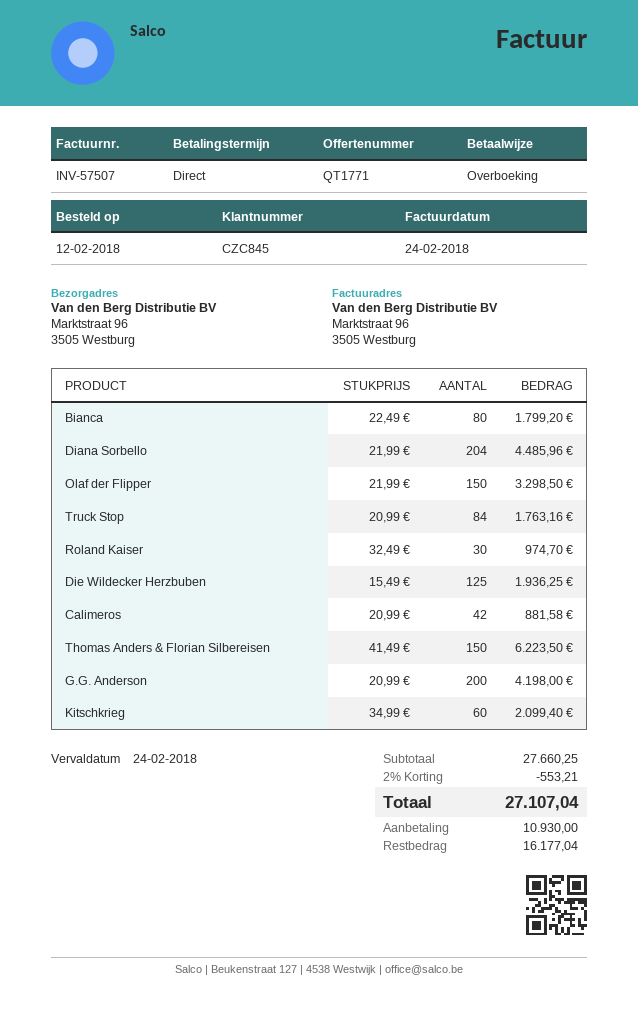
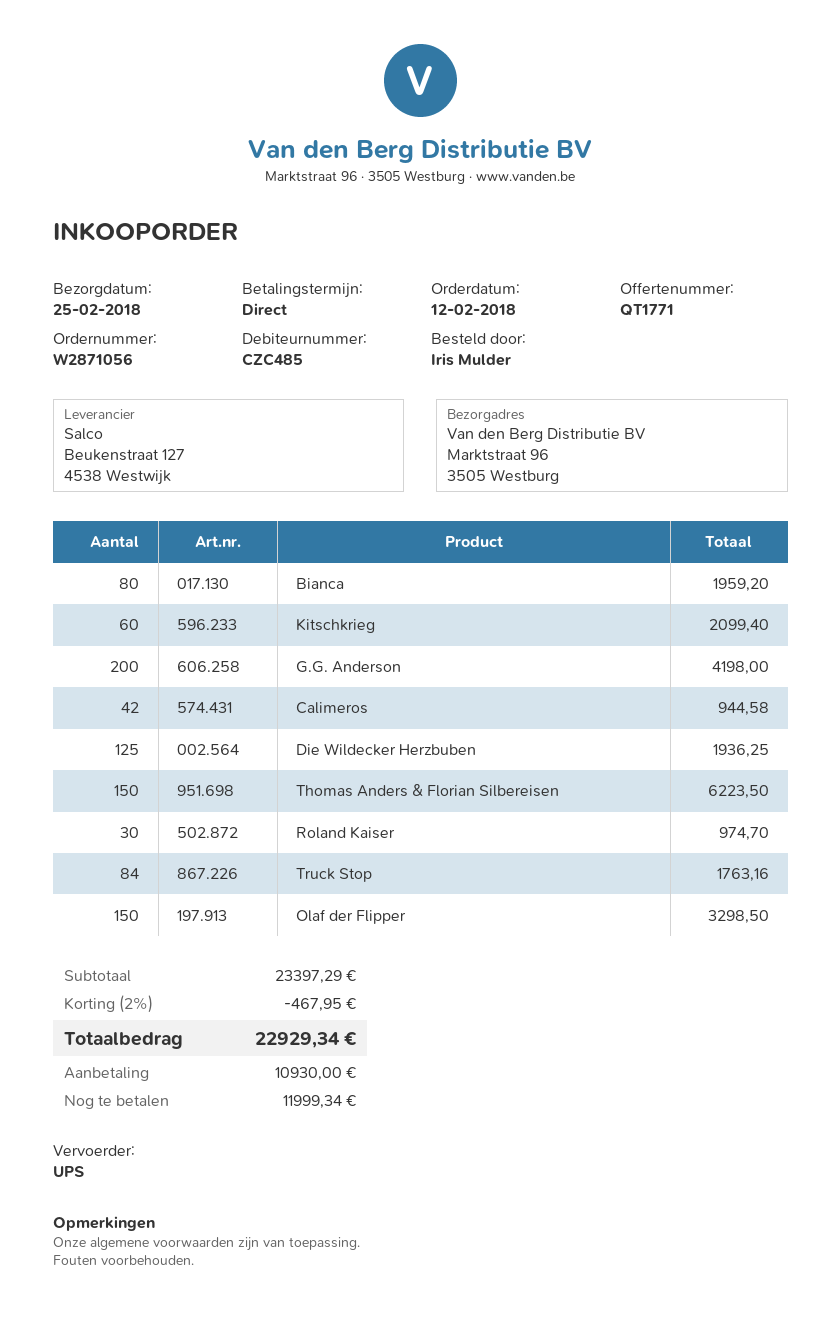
customer number: CZC845 -> CZC485
Bianca: 80 for 1799.20 -> 80 for 1959.20
Diana Sorbello: 204 for 4485.96 -> none
Calimeros: 42 for 881.58 -> 42 for 944.58
subtotal: 27660.25 -> 23397.29
discount: 2% = 553.21 -> 2% = 467.95
total: 27107.04 -> 22929.34
balance: 16177.04 -> 11999.34

